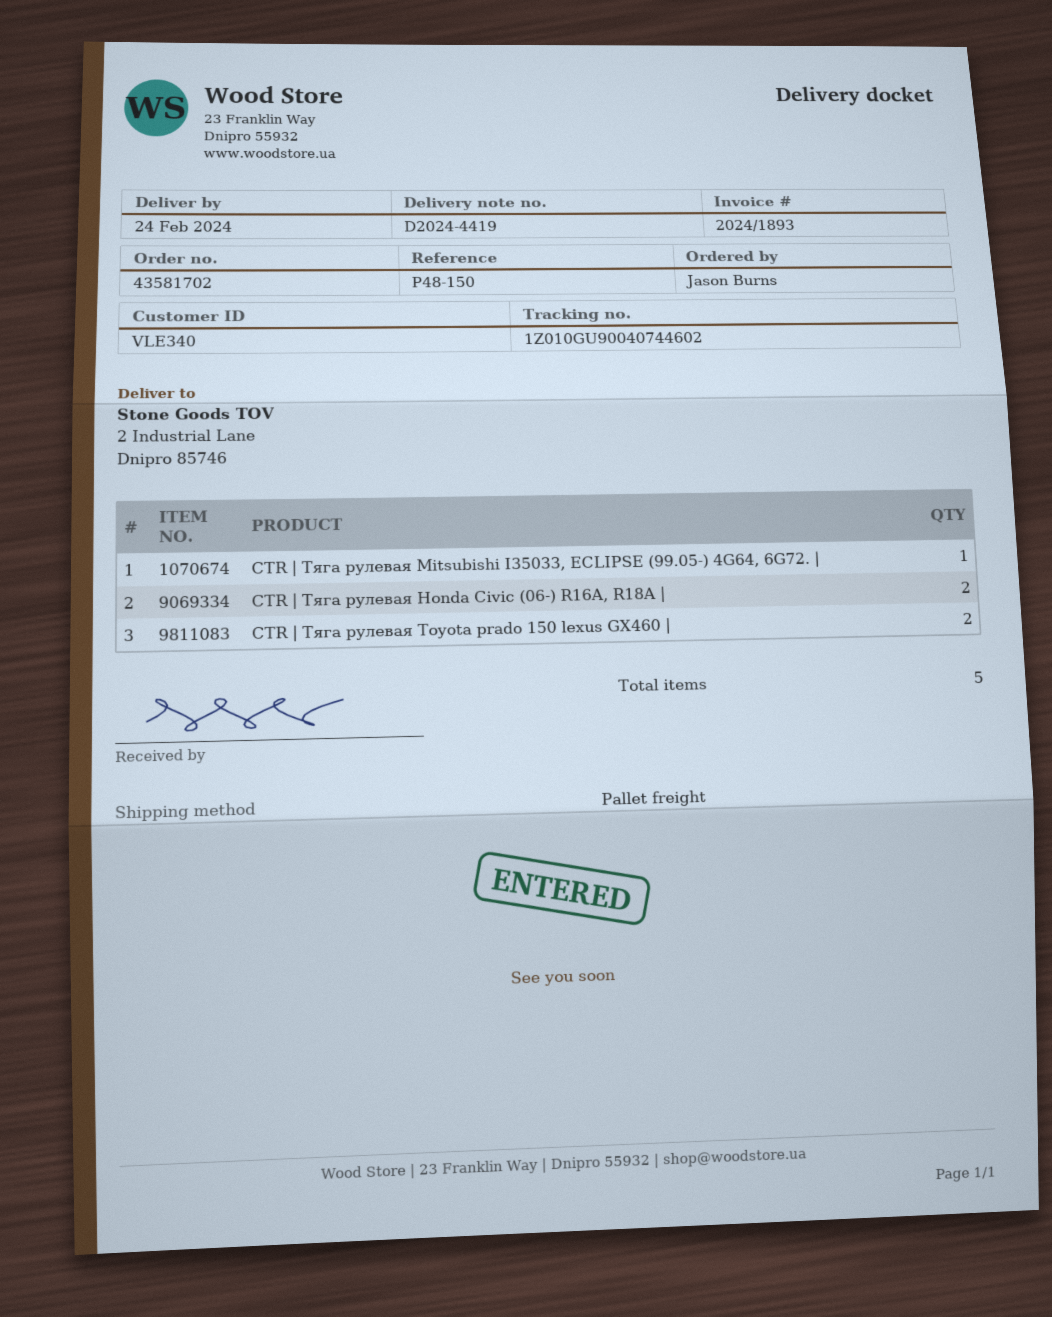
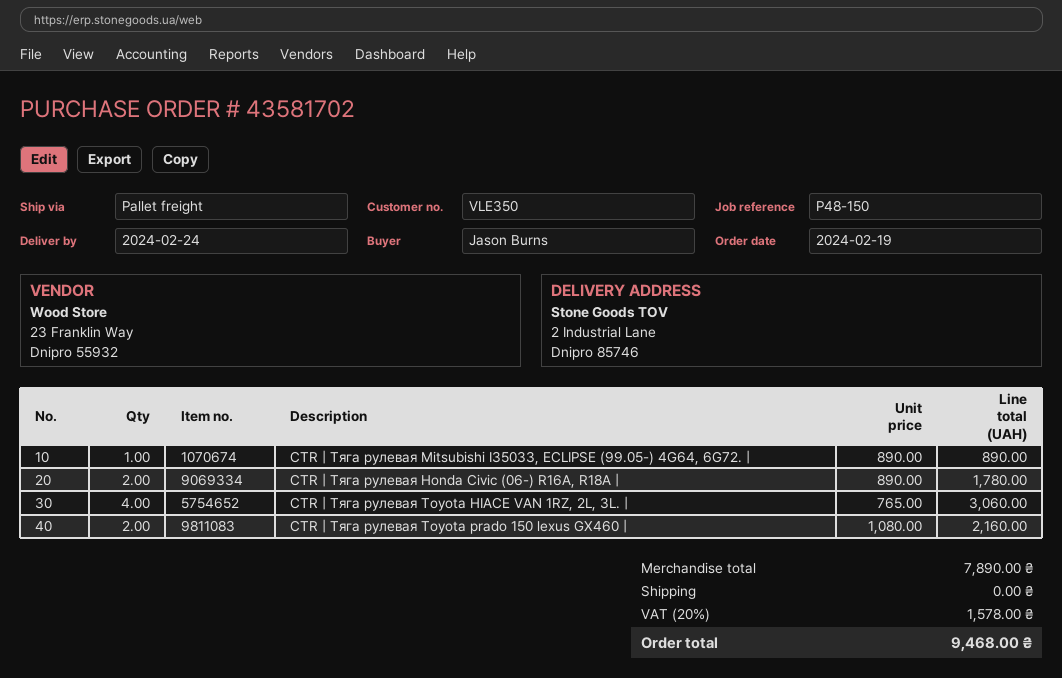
customer number: VLE340 -> VLE350
CTR | Тяга рулевая Toyota HIACE VAN 1RZ, 2L, 3L. |: none -> 4

